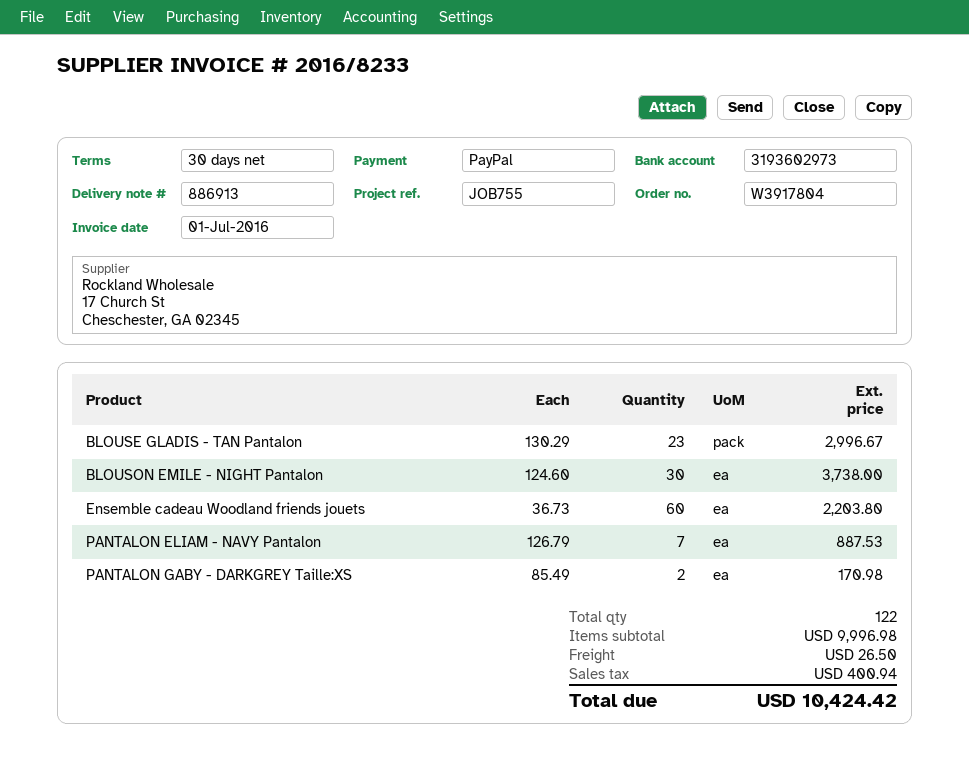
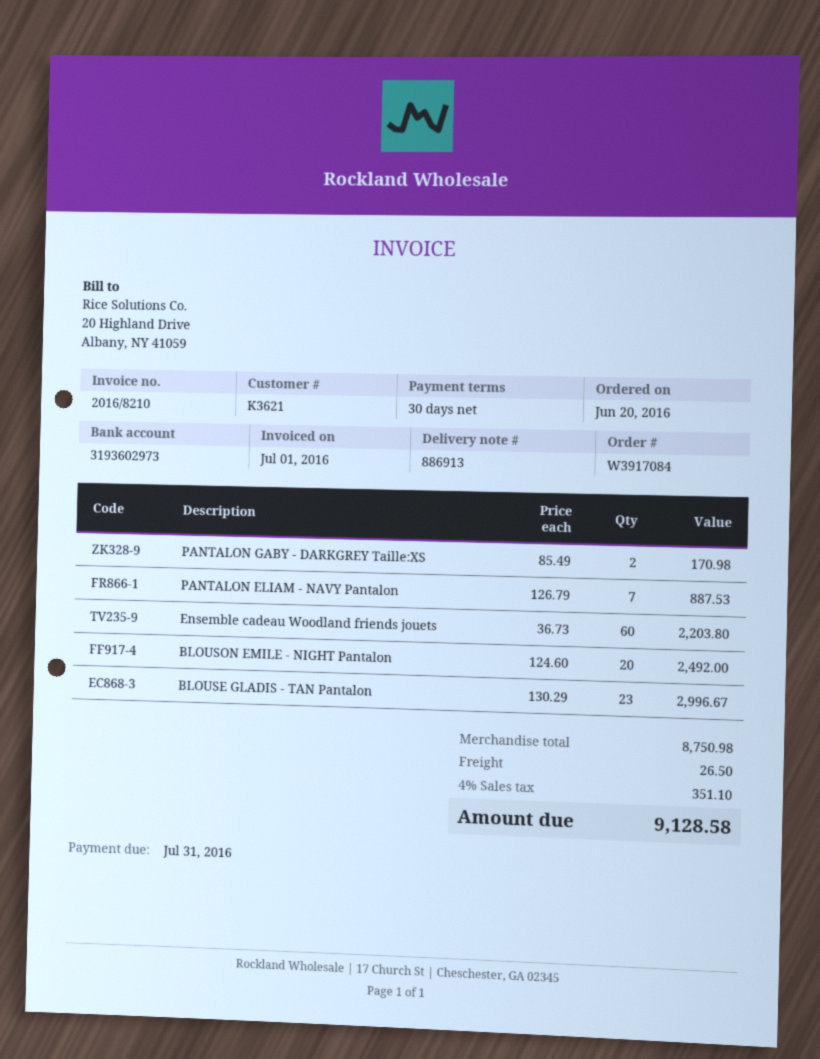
order number: W3917804 -> W3917084
invoice number: 2016/8233 -> 2016/8210
BLOUSON EMILE - NIGHT Pantalon: 30 x 124.60 = 3738.00 -> 20 x 124.60 = 2492.00
subtotal: 9996.98 -> 8750.98
tax: 400.94 -> 351.10
total: 10424.42 -> 9128.58

